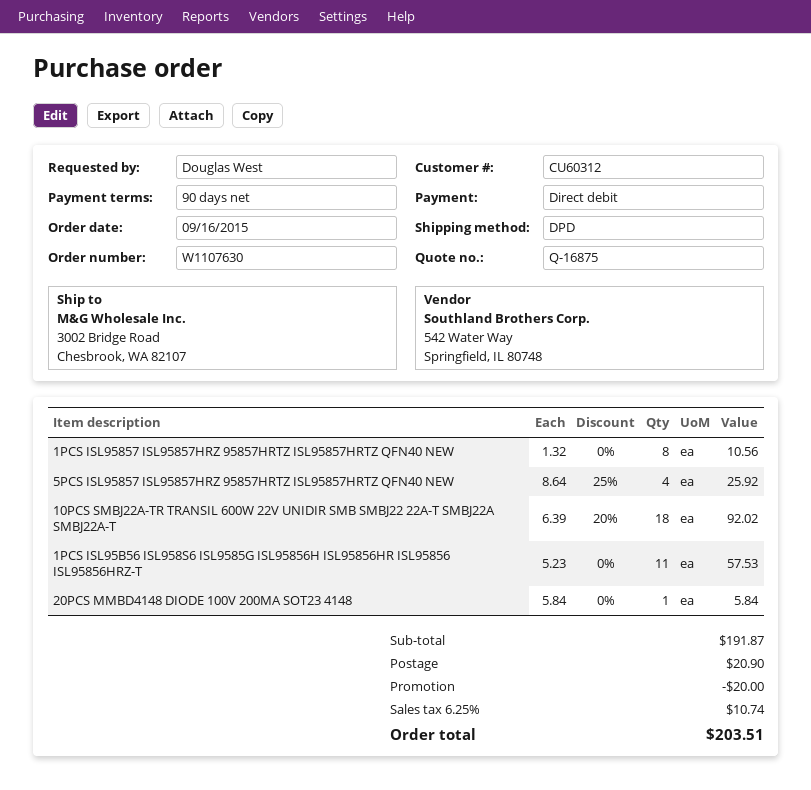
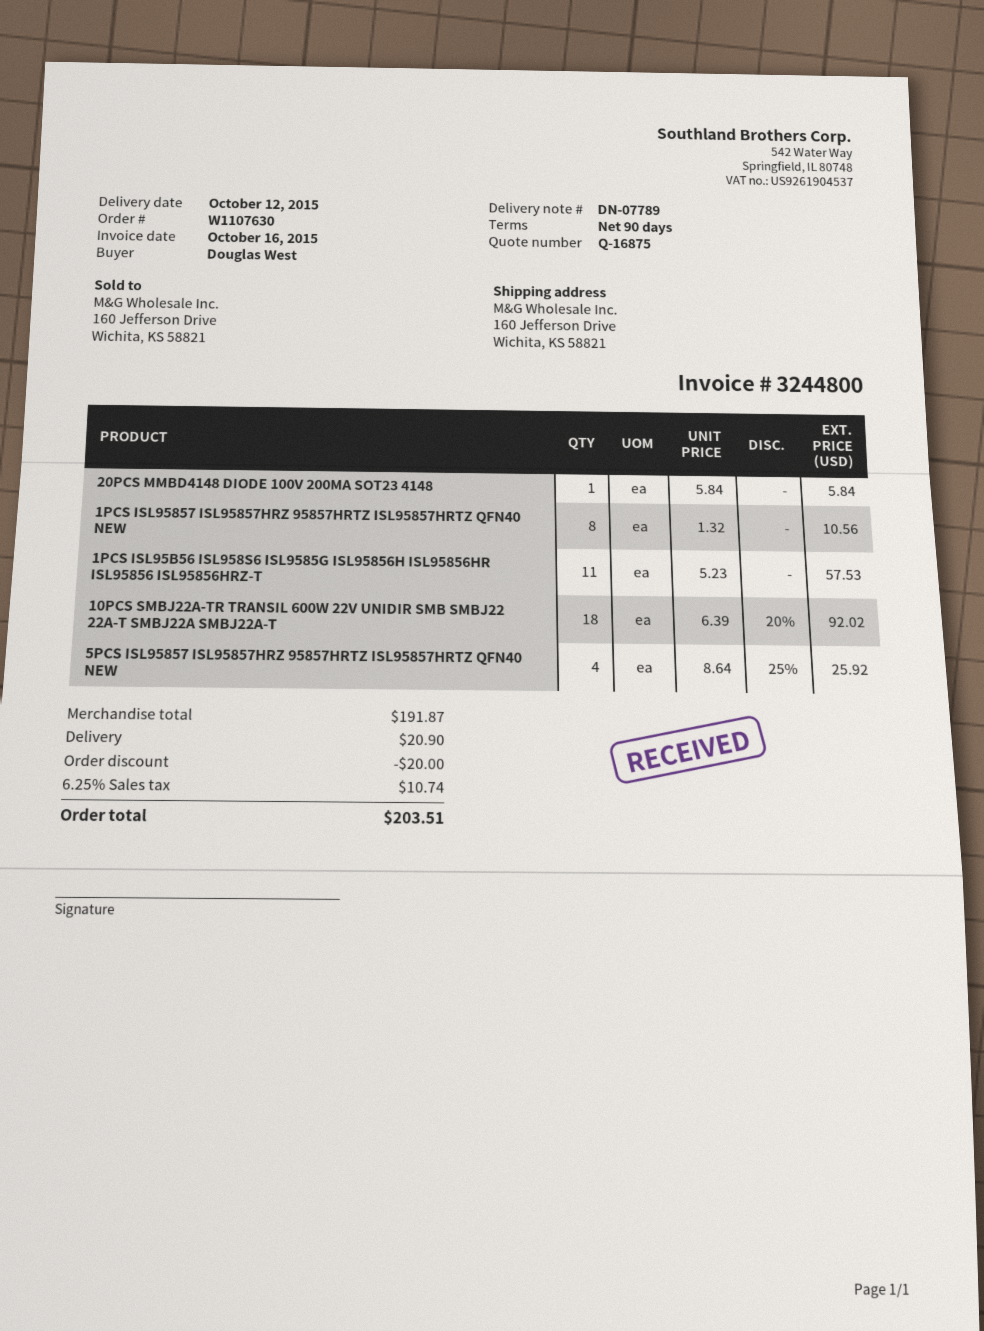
ship to: 3002 Bridge Road, Chesbrook, WA 82107 -> 160 Jefferson Drive, Wichita, KS 58821

